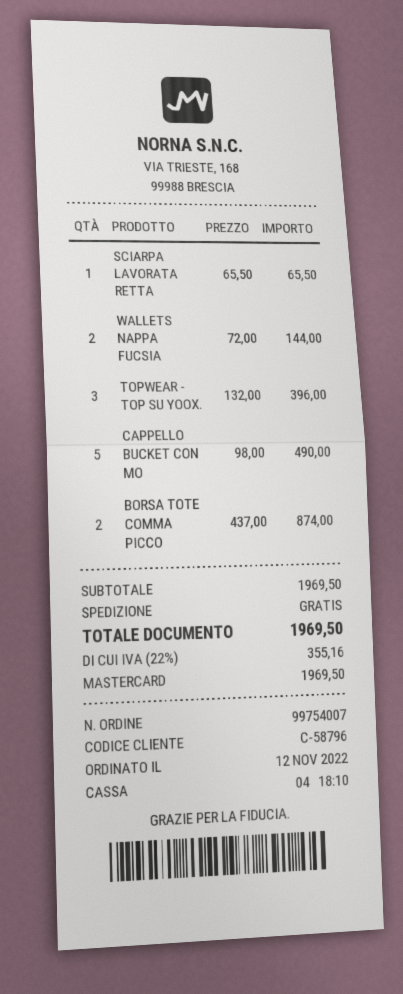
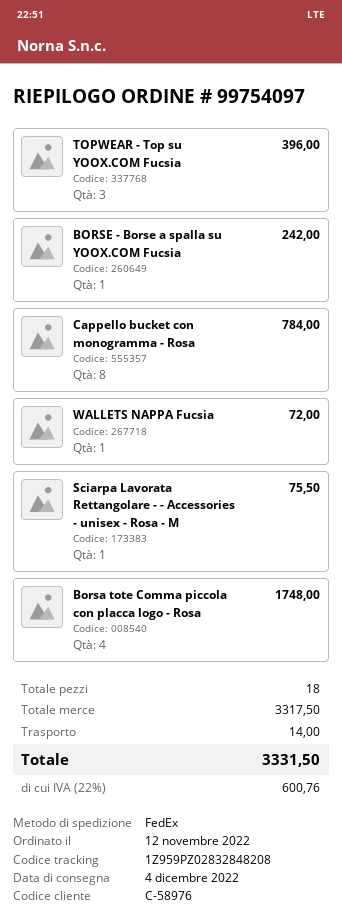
order number: 99754007 -> 99754097
customer number: C-58796 -> C-58976
SCIARPA LAVORATA RETTA: 1 for 65.50 -> 1 for 75.50
WALLETS NAPPA FUCSIA: 2 for 144.00 -> 1 for 72.00
CAPPELLO BUCKET CON MO: 5 for 490.00 -> 8 for 784.00
BORSA TOTE COMMA PICCO: 2 for 874.00 -> 4 for 1748.00
BORSE - Borse a spalla su YOOX.COM Fucsia: none -> 1 for 242.00
subtotal: 1969.50 -> 3317.50
shipping: 0.00 -> 14.00
tax: 22% = 355.16 -> 22% = 600.76
total: 1969.50 -> 3331.50

